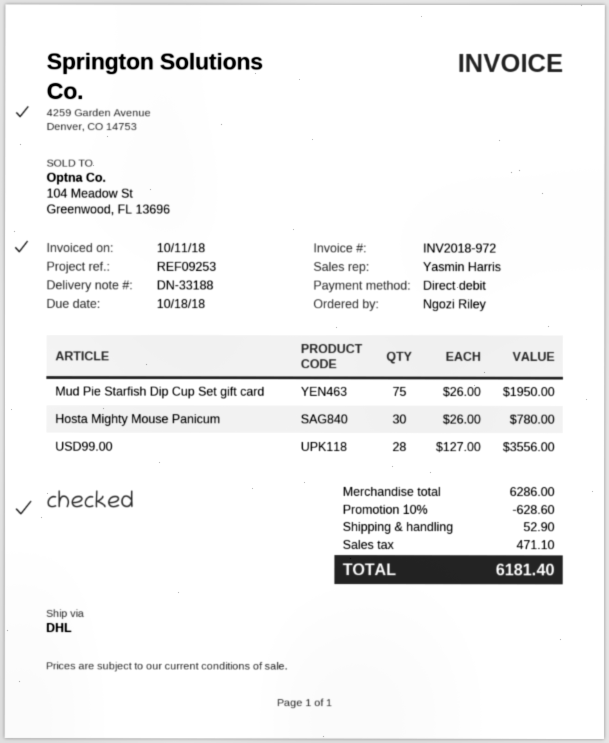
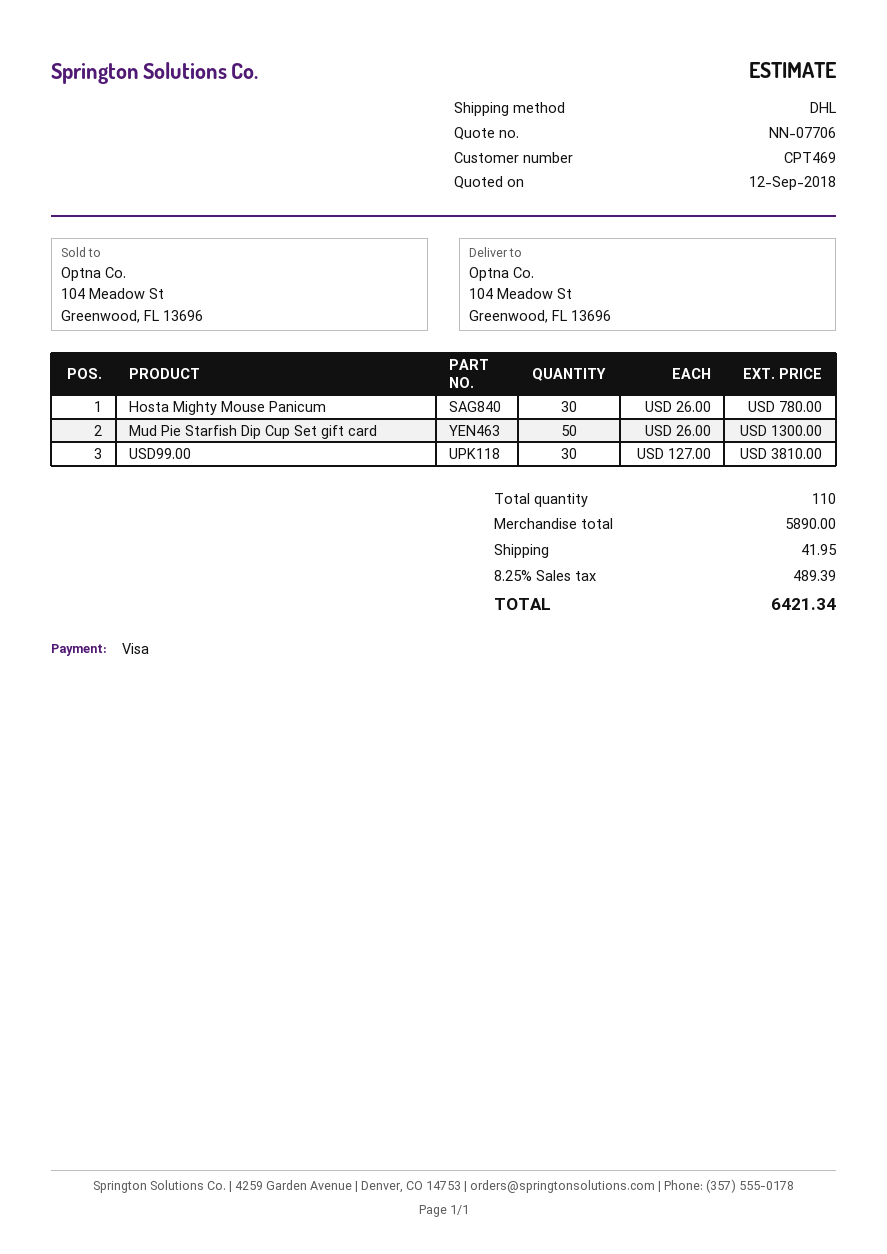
payment method: direct debit -> Visa
Mud Pie Starfish Dip Cup Set gift card: 75 x 26.00 = 1950.00 -> 50 x 26.00 = 1300.00
USD99.00: 28 x 127.00 = 3556.00 -> 30 x 127.00 = 3810.00
subtotal: 6286.00 -> 5890.00
discount: 10% = 628.60 -> none
shipping: 52.90 -> 41.95
tax: 471.10 -> 489.39
total: 6181.40 -> 6421.34

